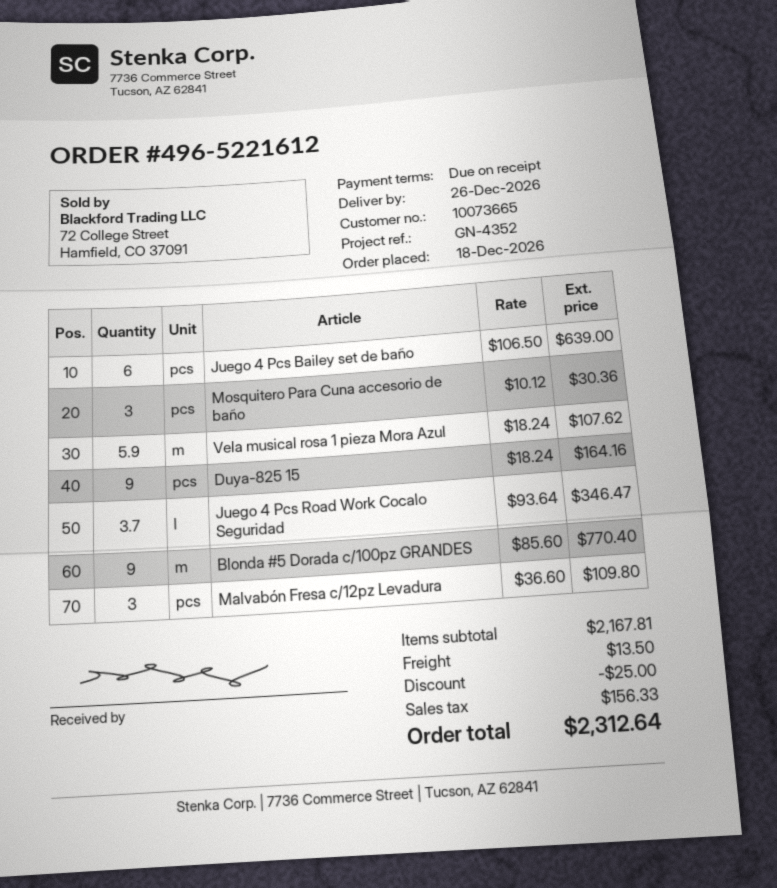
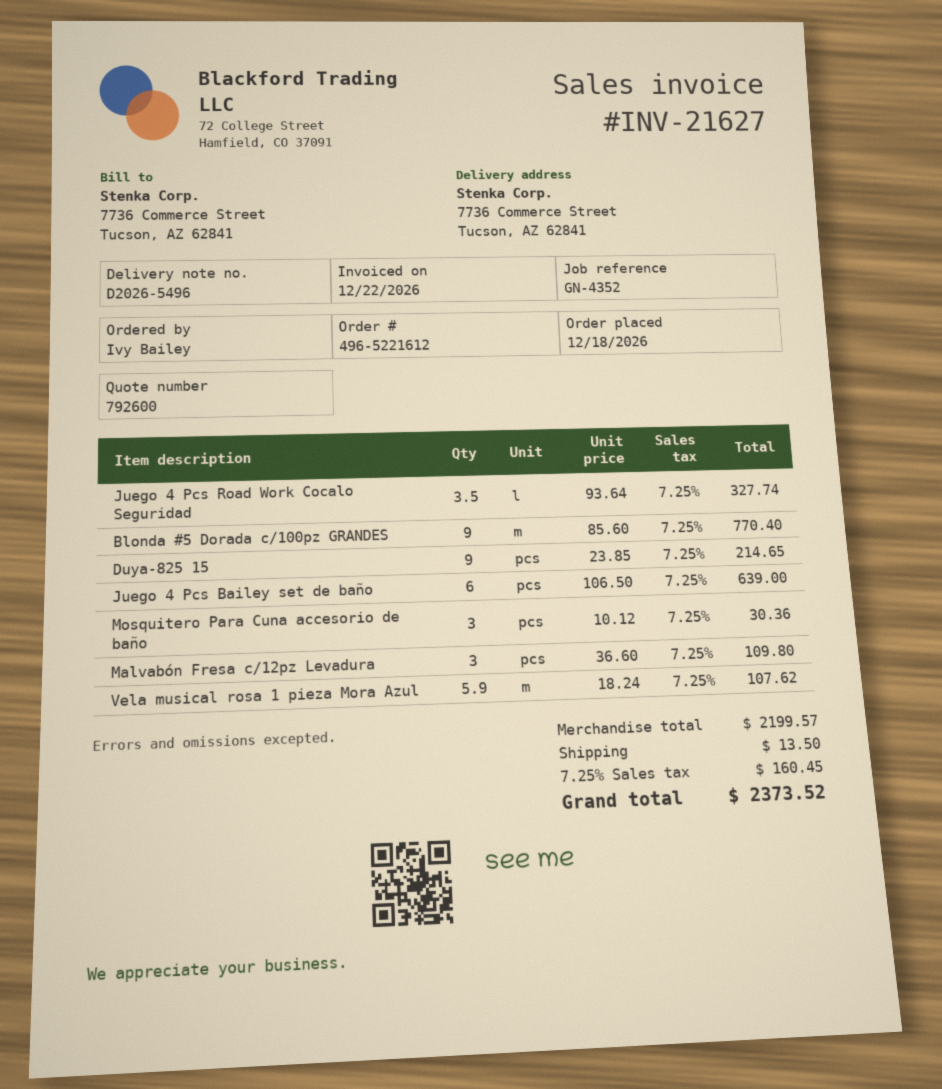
Duya-825 15: 9 x 18.24 = 164.16 -> 9 x 23.85 = 214.65
Juego 4 Pcs Road Work Cocalo Seguridad: 3.7 x 93.64 = 346.47 -> 3.5 x 93.64 = 327.74
subtotal: 2167.81 -> 2199.57
discount: 25.00 -> none
tax: 156.33 -> 160.45
total: 2312.64 -> 2373.52

